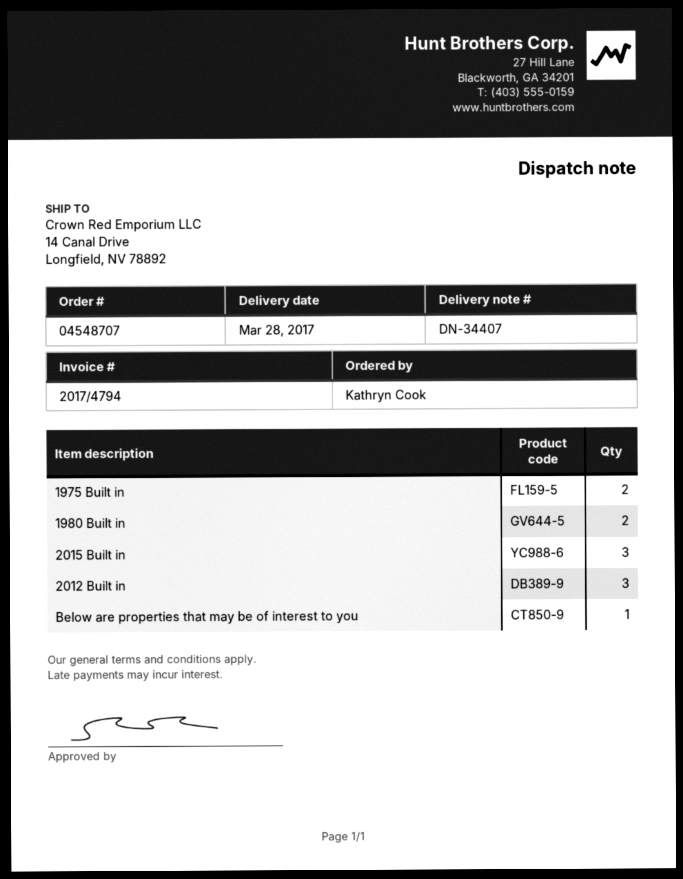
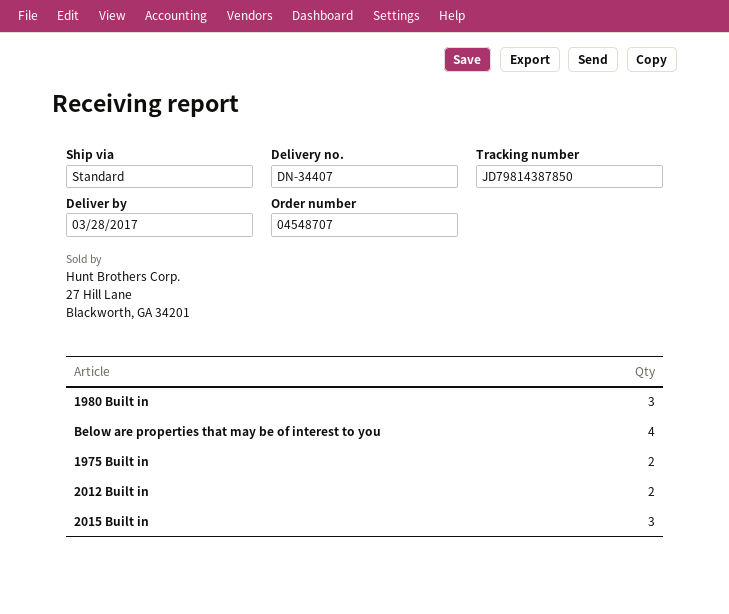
1980 Built in: 2 -> 3
2012 Built in: 3 -> 2
Below are properties that may be of interest to you: 1 -> 4

